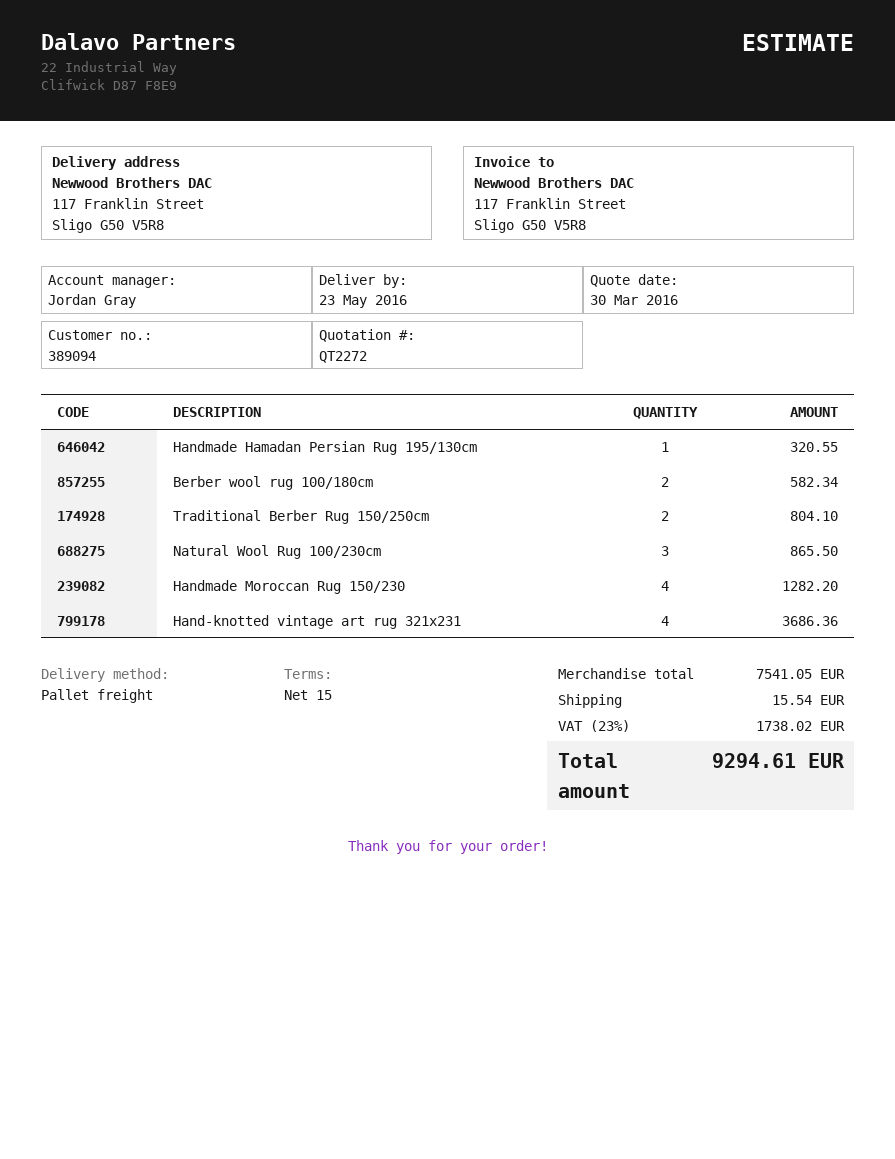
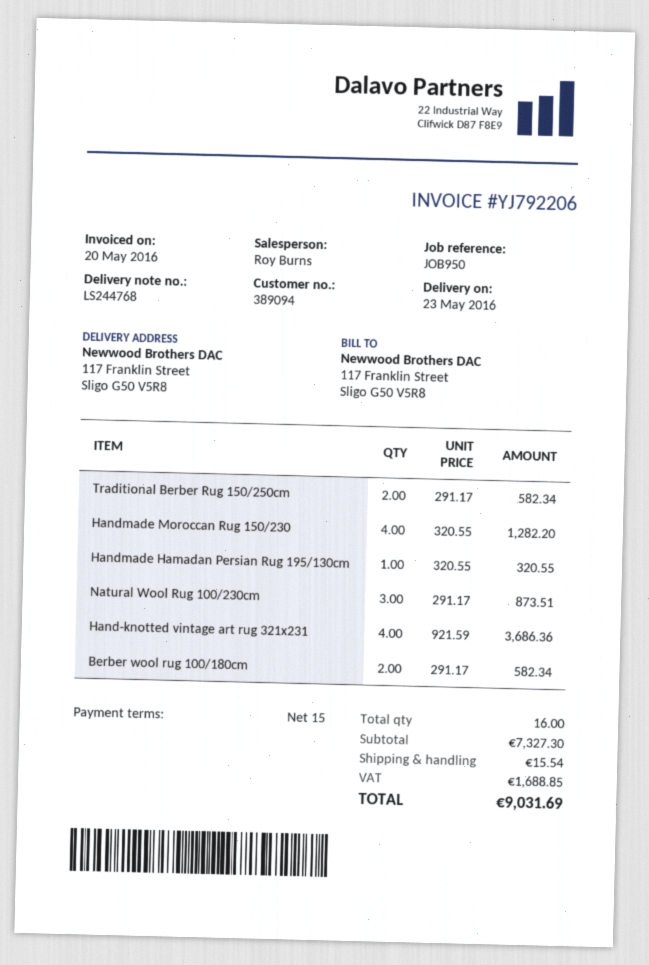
sales rep: Jordan Gray -> Roy Burns
Traditional Berber Rug 150/250cm: 2 for 804.10 -> 2 for 582.34
Natural Wool Rug 100/230cm: 3 for 865.50 -> 3 for 873.51
subtotal: 7541.05 -> 7327.30
tax: 1738.02 -> 1688.85
total: 9294.61 -> 9031.69

